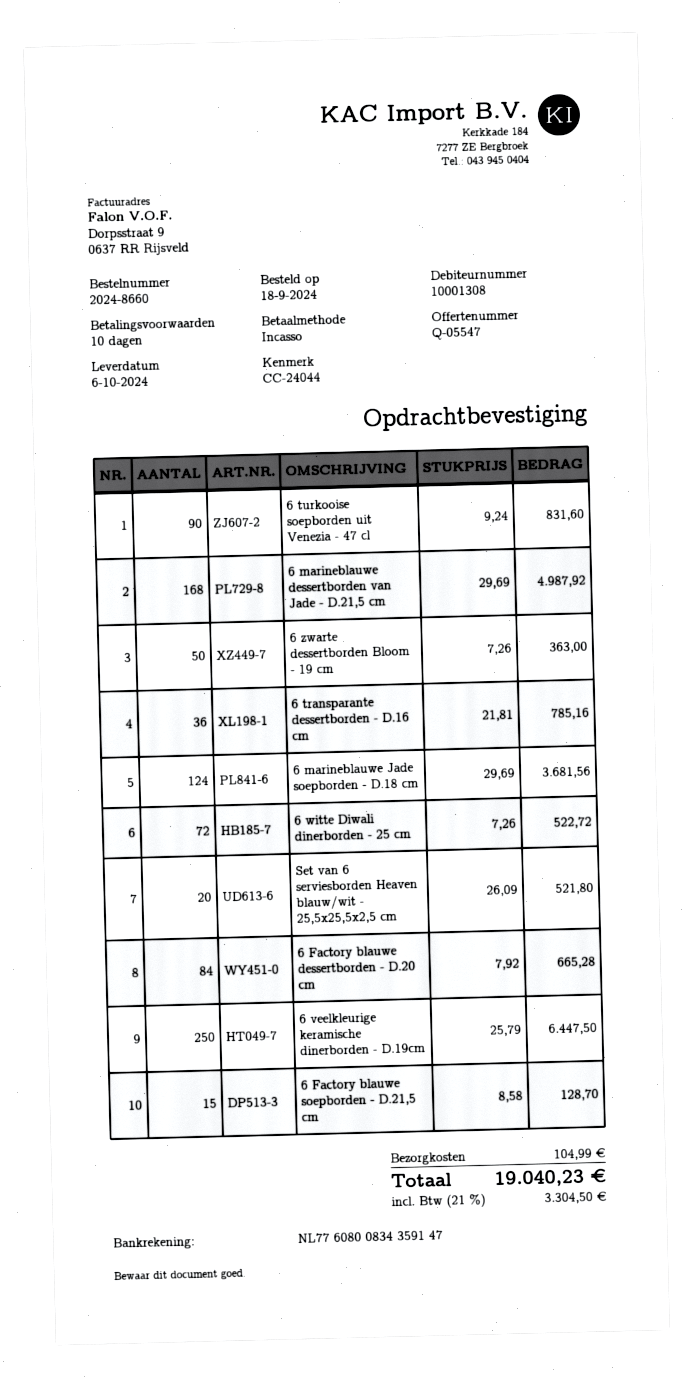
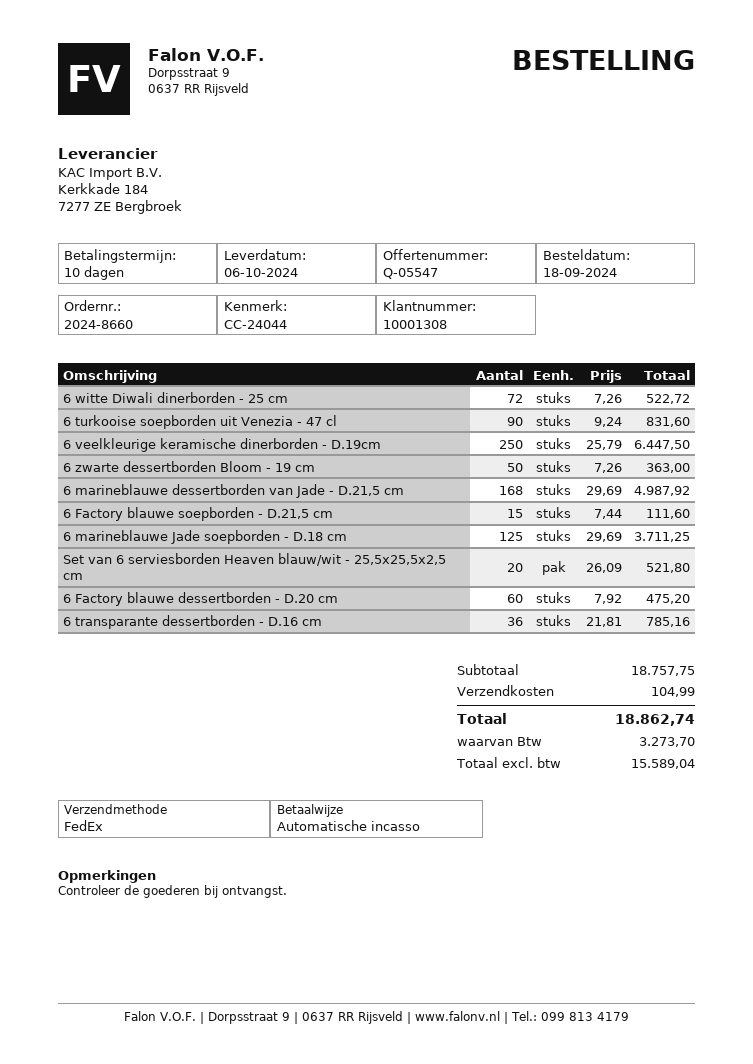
6 marineblauwe Jade soepborden - D.18 cm: 124 x 29.69 = 3681.56 -> 125 x 29.69 = 3711.25
6 Factory blauwe dessertborden - D.20 cm: 84 x 7.92 = 665.28 -> 60 x 7.92 = 475.20
6 Factory blauwe soepborden - D.21,5 cm: 15 x 8.58 = 128.70 -> 15 x 7.44 = 111.60
tax: 3304.50 -> 3273.70
total: 19040.23 -> 18862.74

